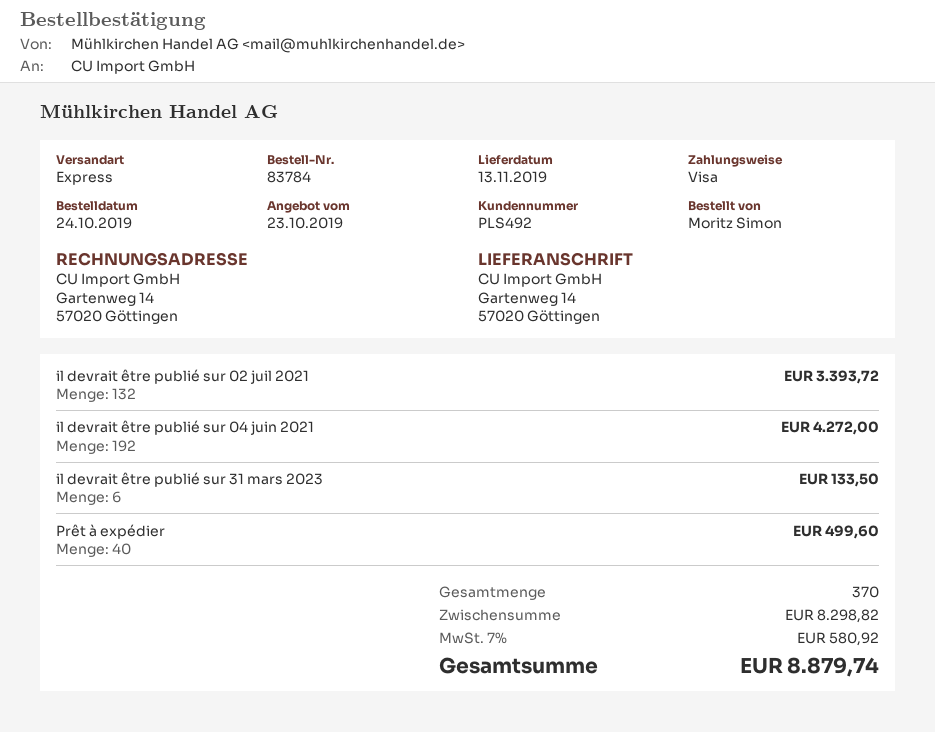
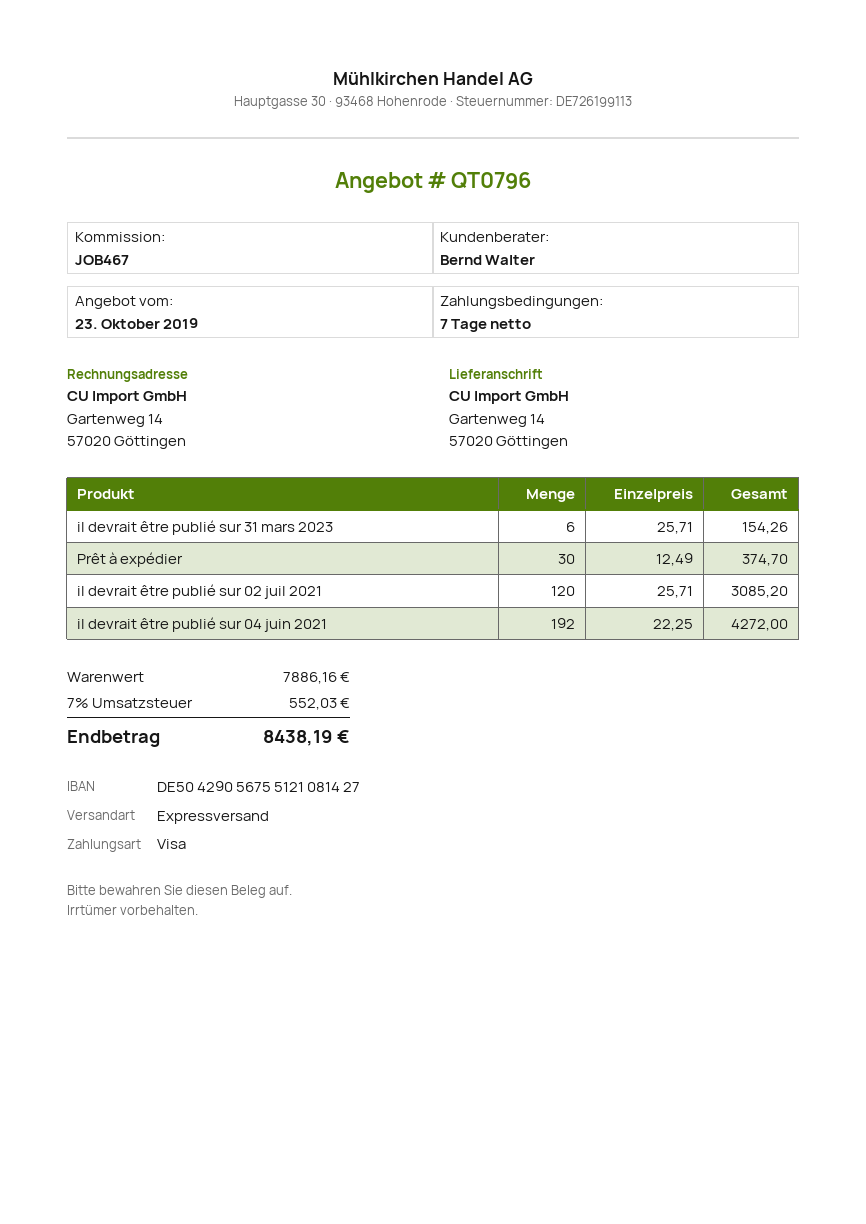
il devrait être publié sur 02 juil 2021: 132 for 3393.72 -> 120 for 3085.20
il devrait être publié sur 31 mars 2023: 6 for 133.50 -> 6 for 154.26
Prêt à expédier: 40 for 499.60 -> 30 for 374.70
subtotal: 8298.82 -> 7886.16
tax: 7% = 580.92 -> 7% = 552.03
total: 8879.74 -> 8438.19

